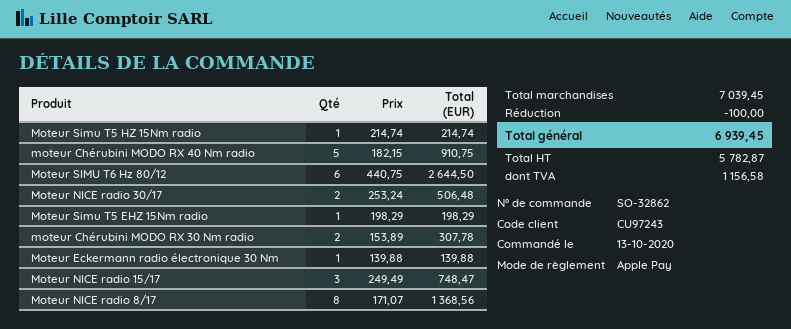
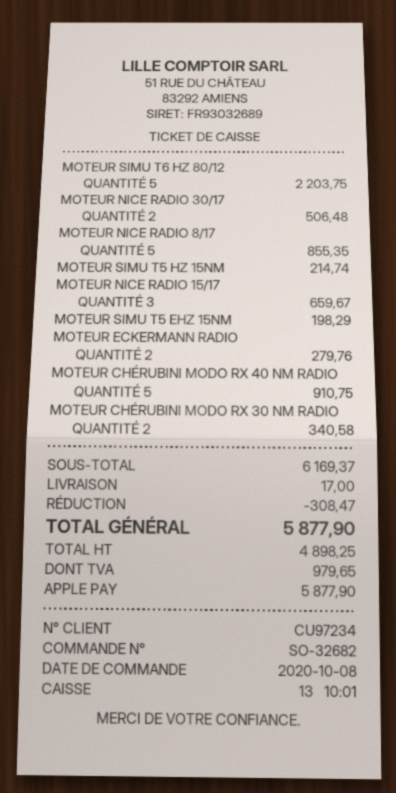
order number: SO-32862 -> SO-32682
order date: 2020-10-13 -> 2020-10-08
customer number: CU97243 -> CU97234
Moteur SIMU T6 Hz 80/12: 6 for 2644.50 -> 5 for 2203.75
moteur Chérubini MODO RX 30 Nm radio: 2 for 307.78 -> 2 for 340.58
Moteur Eckermann radio électronique 30 Nm: 1 for 139.88 -> 2 for 279.76
Moteur NICE radio 15/17: 3 for 748.47 -> 3 for 659.67
Moteur NICE radio 8/17: 8 for 1368.56 -> 5 for 855.35
subtotal: 7039.45 -> 6169.37
discount: 100.00 -> 308.47
shipping: none -> 17.00
net: 5782.87 -> 4898.25
tax: 1156.58 -> 979.65
total: 6939.45 -> 5877.90

